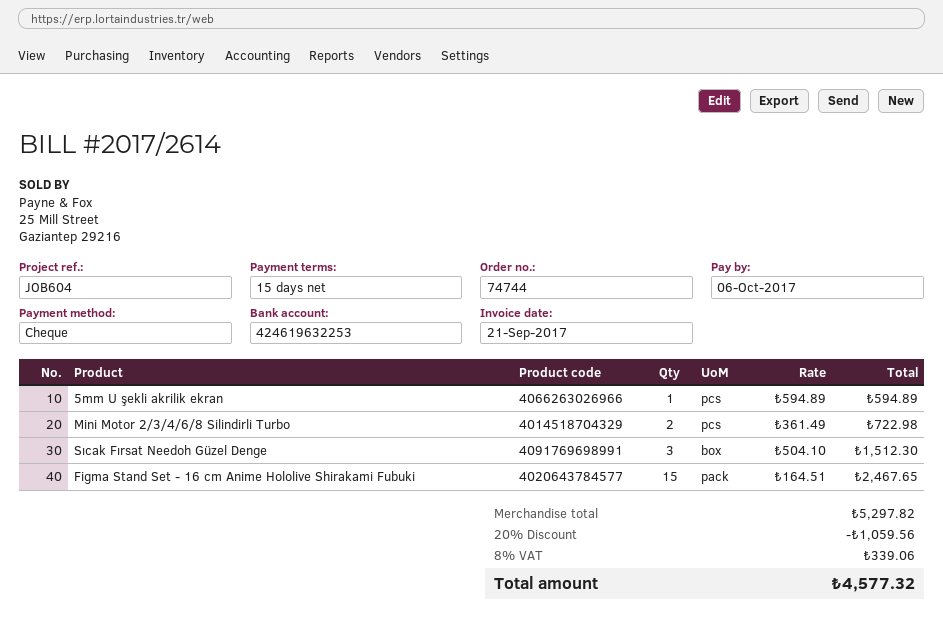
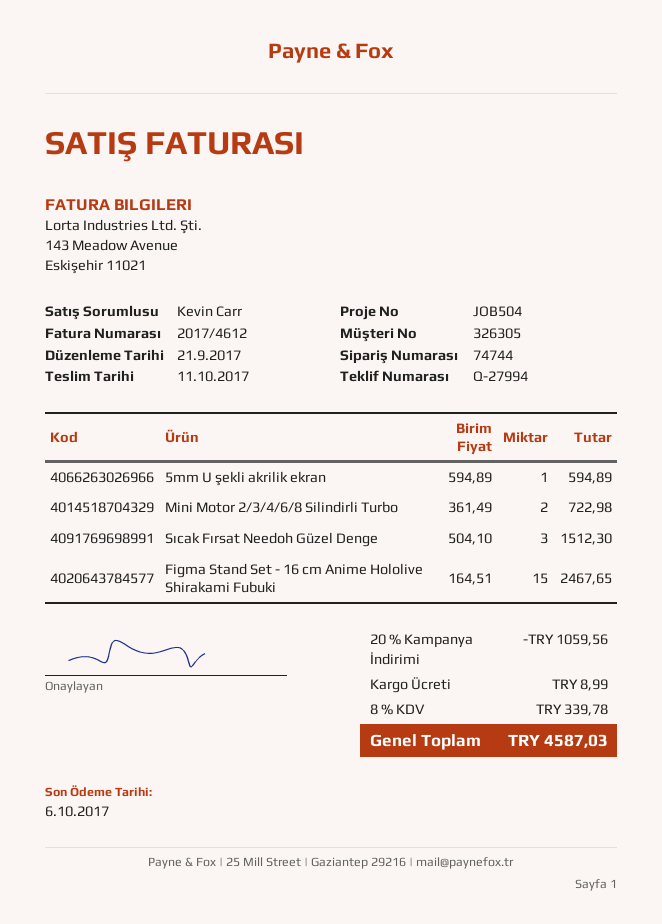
invoice number: 2017/2614 -> 2017/4612
reference: JOB604 -> JOB504
shipping: none -> 8.99
tax: 8% = 339.06 -> 8% = 339.78
total: 4577.32 -> 4587.03

